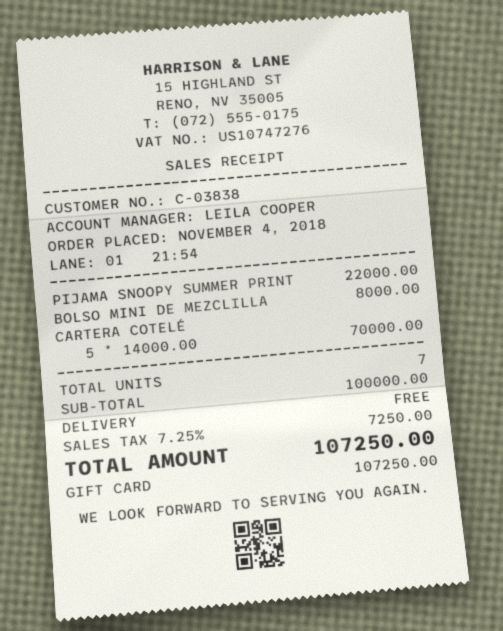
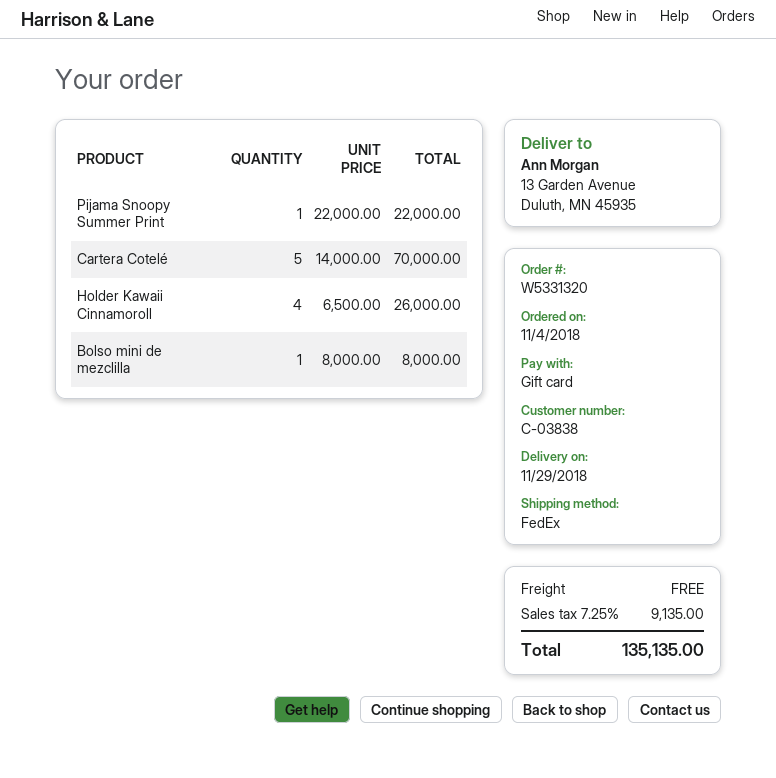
Holder Kawaii Cinnamoroll: none -> 4 x 6500.00 = 26000.00
tax: 7.25% = 7250.00 -> 7.25% = 9135.00
total: 107250.00 -> 135135.00

